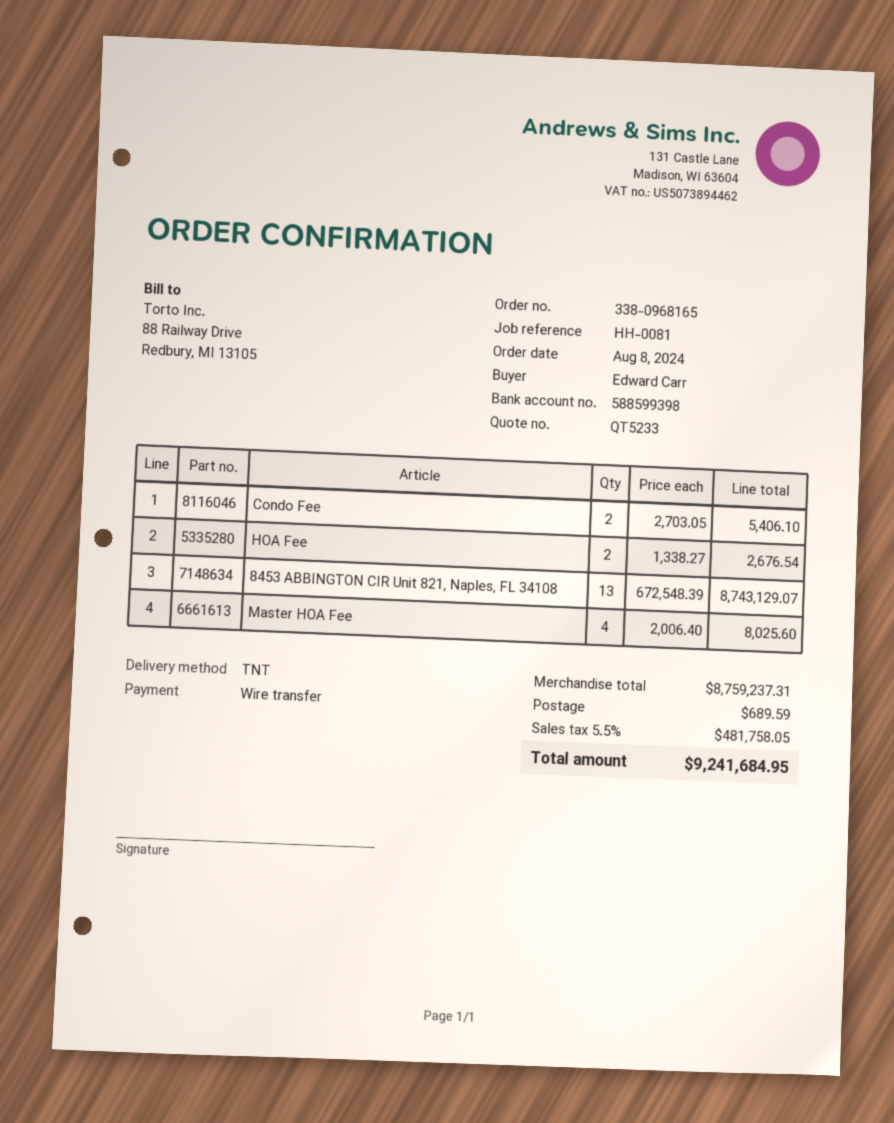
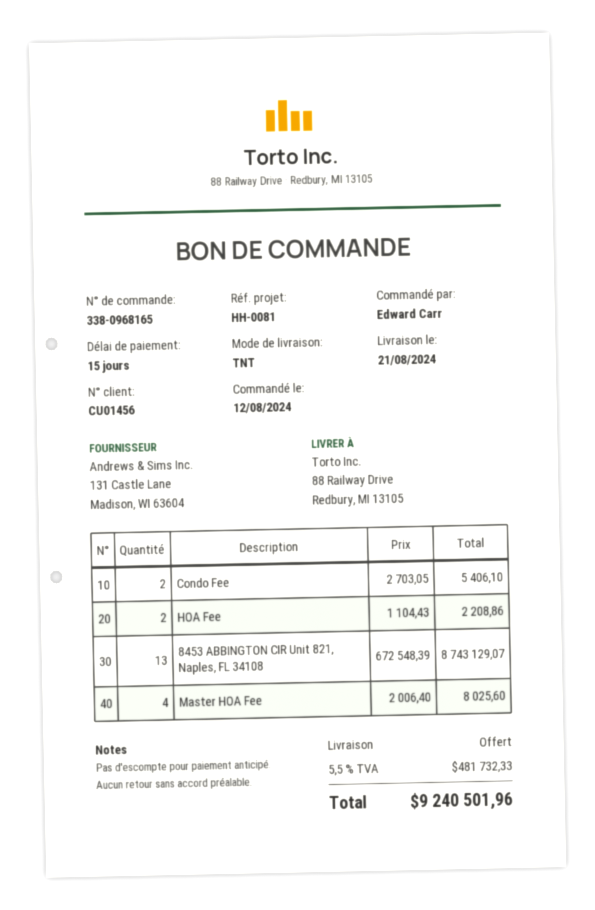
order date: 2024-08-08 -> 2024-08-12
HOA Fee: 2 x 1338.27 = 2676.54 -> 2 x 1104.43 = 2208.86
shipping: 689.59 -> 0.00
tax: 5.5% = 481758.05 -> 5.5% = 481732.33
total: 9241684.95 -> 9240501.96

